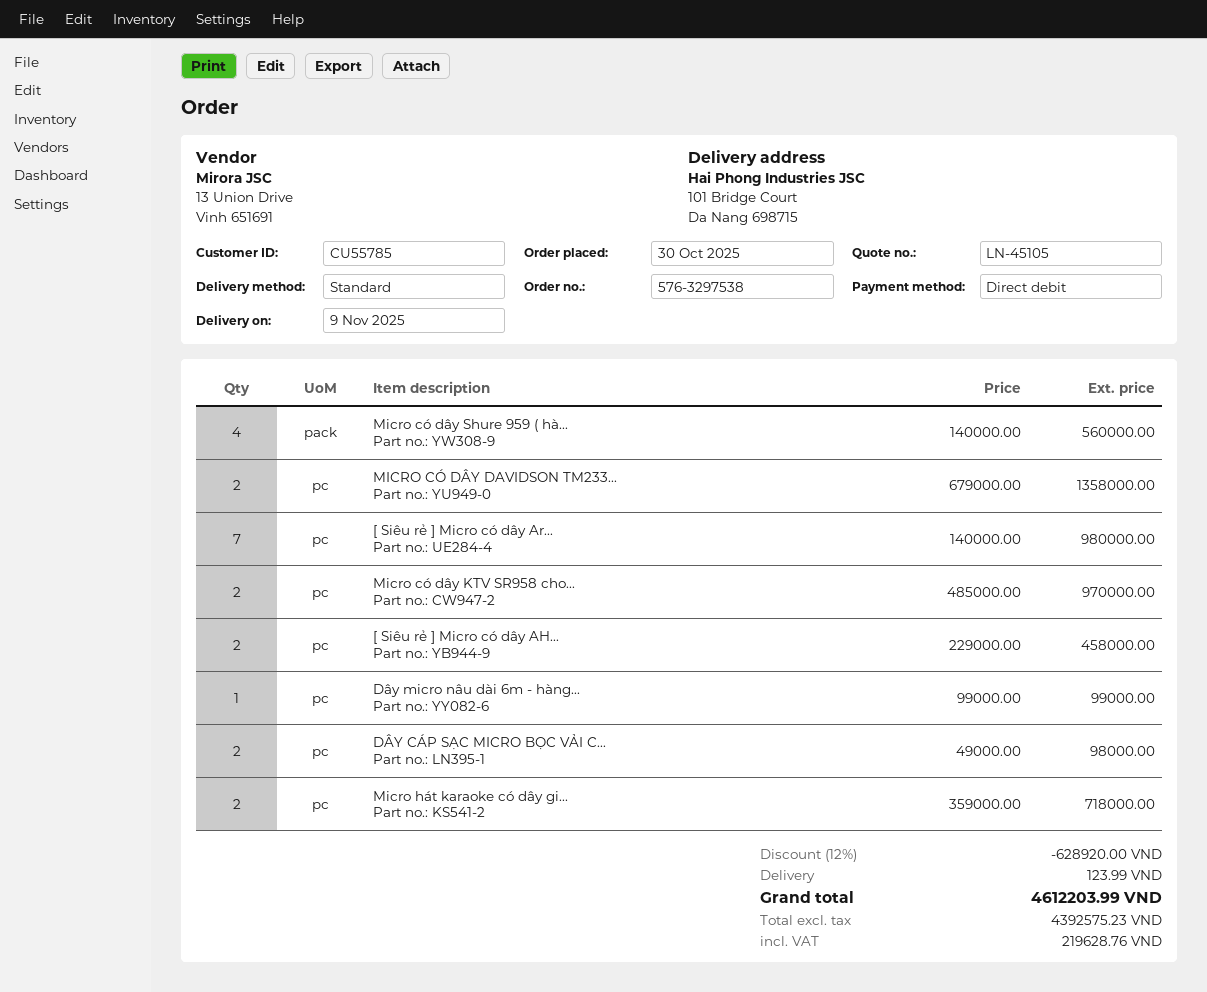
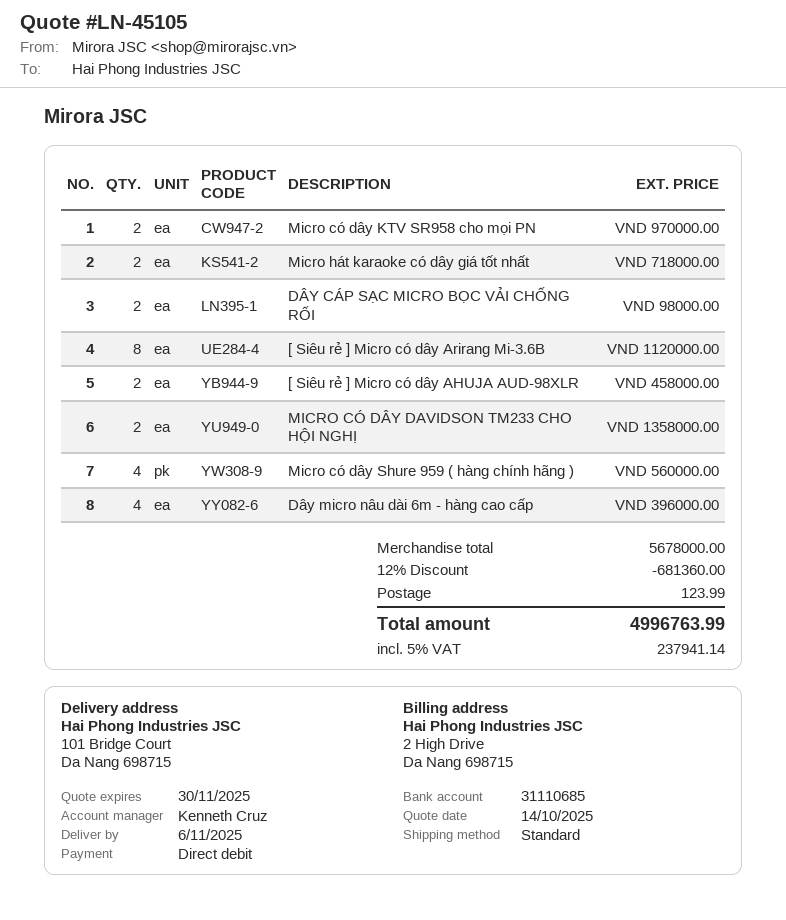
delivery date: 2025-11-09 -> 2025-11-06
[ Siêu rẻ ] Micro có dây Ar...: 7 for 980000.00 -> 8 for 1120000.00
Dây micro nâu dài 6m - hàng...: 1 for 99000.00 -> 4 for 396000.00
discount: 12% = 628920.00 -> 12% = 681360.00
tax: 219628.76 -> 237941.14
total: 4612203.99 -> 4996763.99

